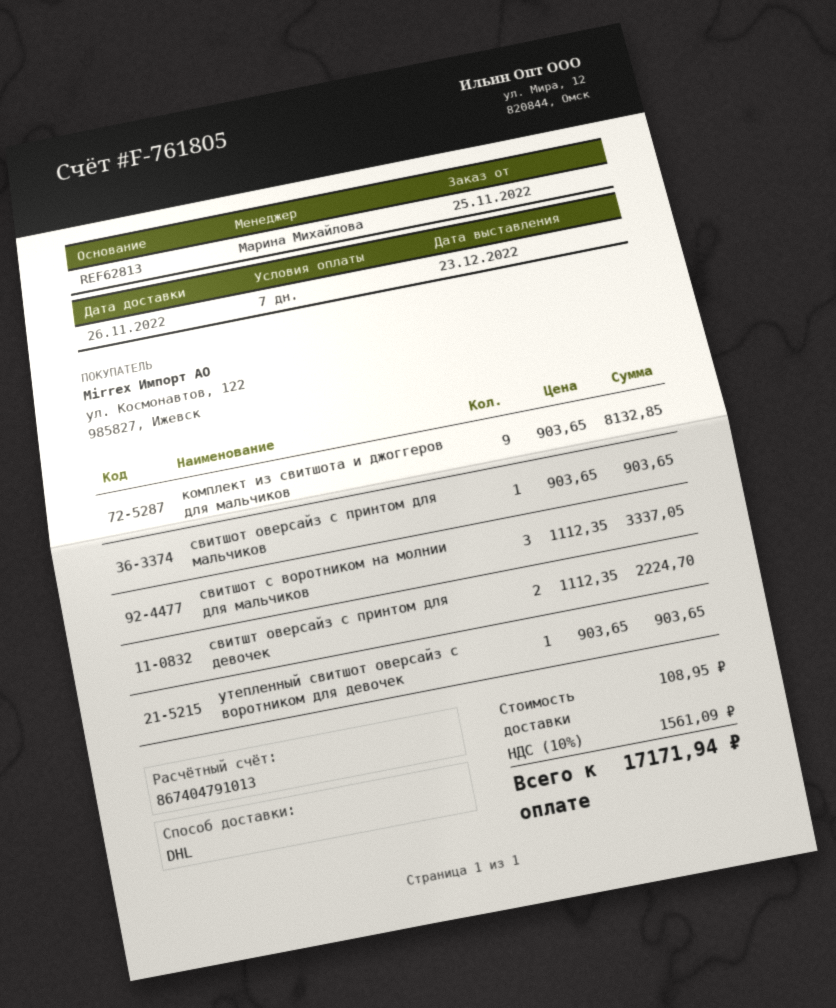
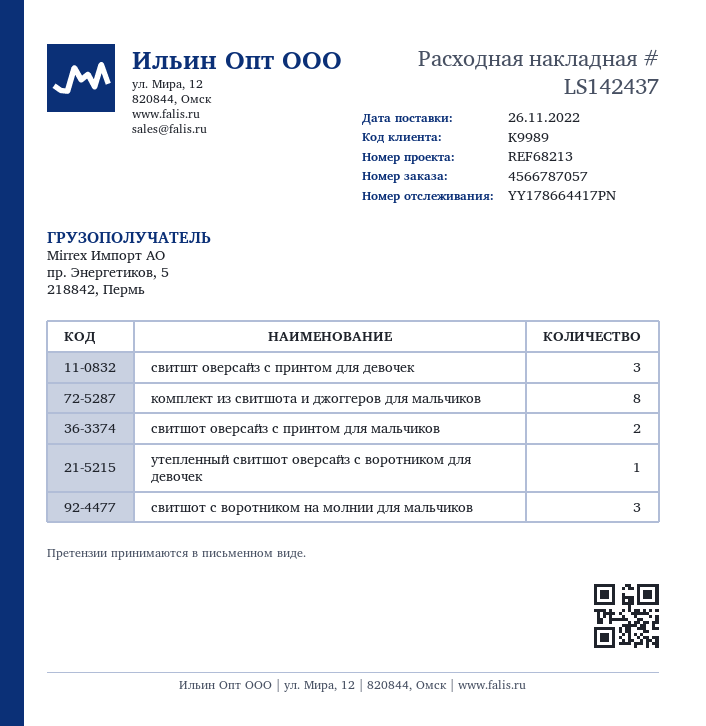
reference: REF62813 -> REF68213
комплект из свитшота и джоггеров для мальчиков: 9 -> 8
свитшот оверсайз с принтом для мальчиков: 1 -> 2
свитшт оверсайз с принтом для девочек: 2 -> 3

